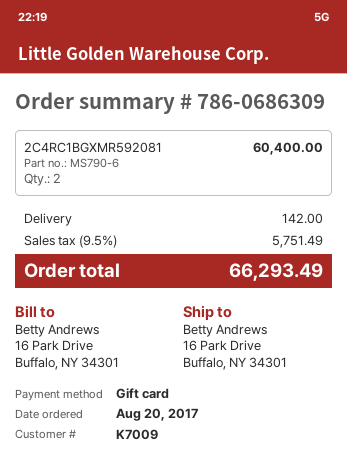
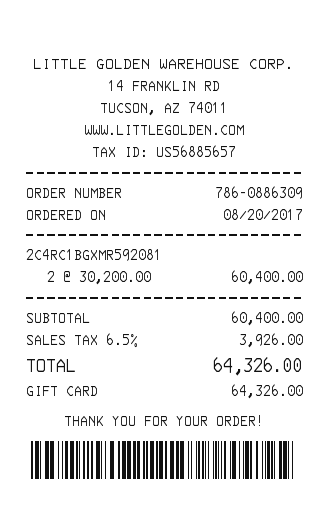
order number: 786-0686309 -> 786-0886309
shipping: 142.00 -> none
tax: 9.5% = 5751.49 -> 6.5% = 3926.00
total: 66293.49 -> 64326.00

